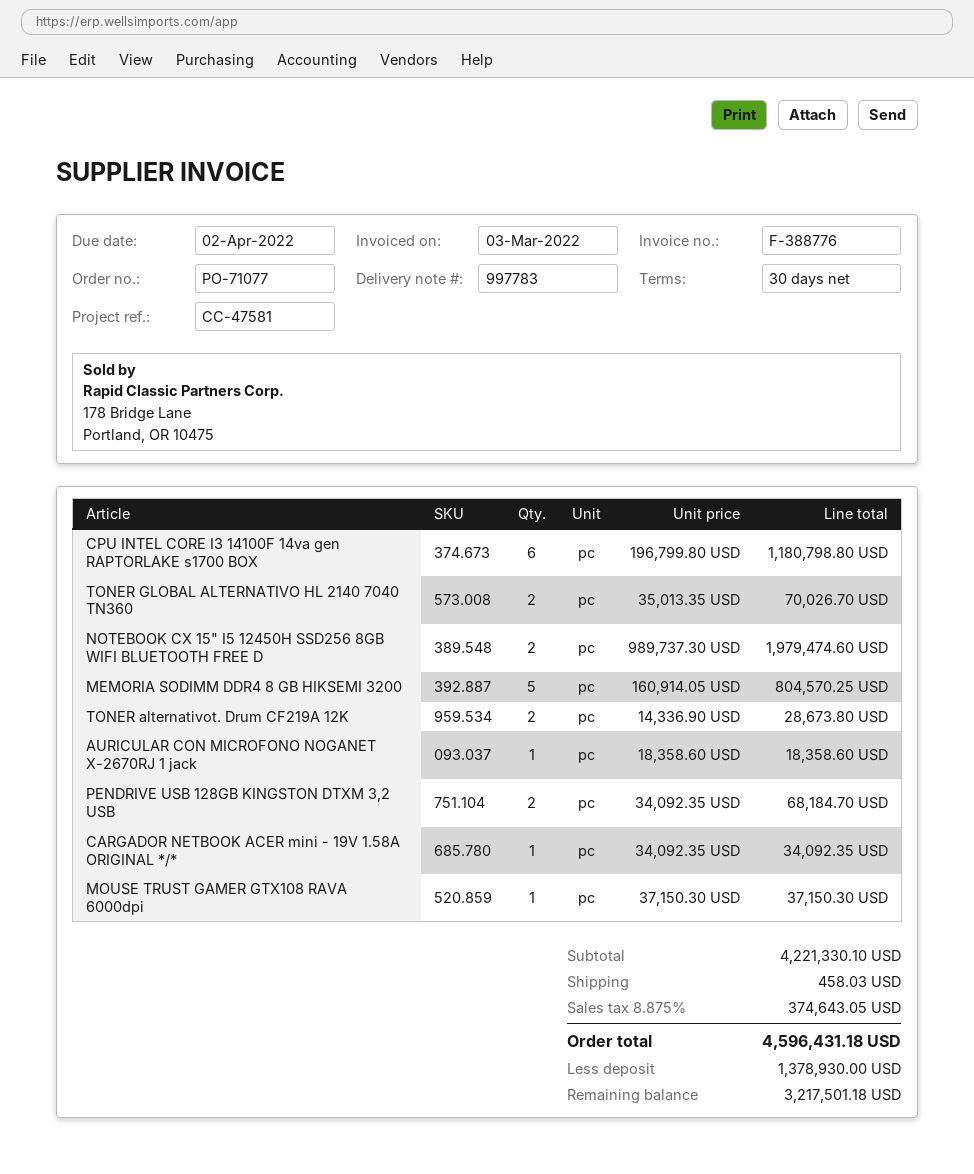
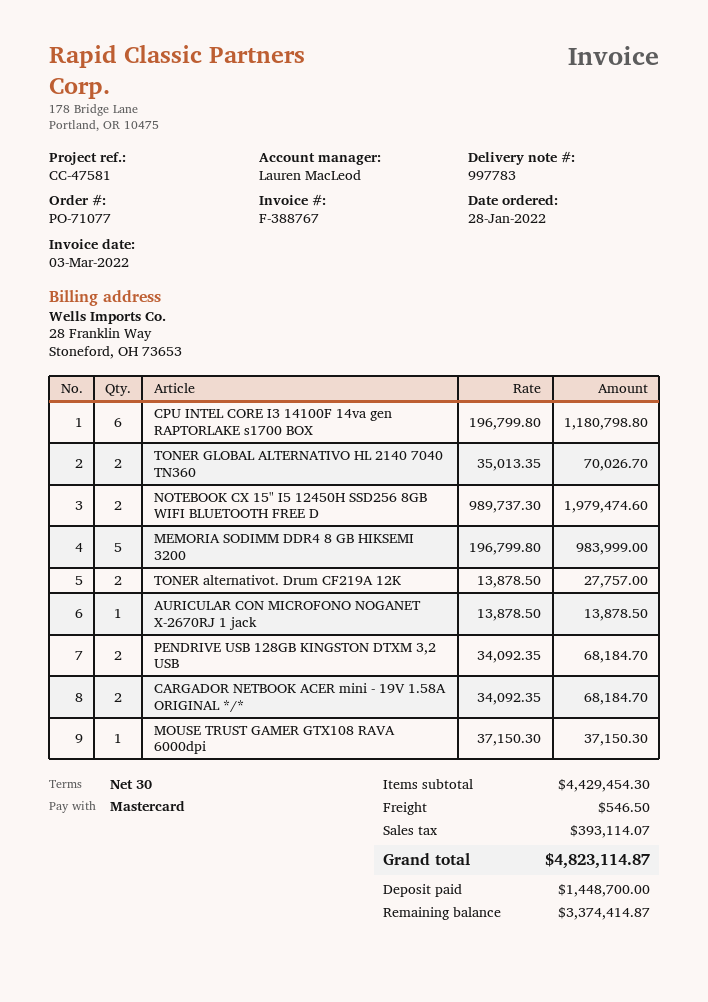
invoice number: F-388776 -> F-388767
MEMORIA SODIMM DDR4 8 GB HIKSEMI 3200: 5 x 160914.05 = 804570.25 -> 5 x 196799.80 = 983999.00
TONER alternativot. Drum CF219A 12K: 2 x 14336.90 = 28673.80 -> 2 x 13878.50 = 27757.00
AURICULAR CON MICROFONO NOGANET X-2670RJ 1 jack: 1 x 18358.60 = 18358.60 -> 1 x 13878.50 = 13878.50
CARGADOR NETBOOK ACER mini - 19V 1.58A ORIGINAL */*: 1 x 34092.35 = 34092.35 -> 2 x 34092.35 = 68184.70
subtotal: 4221330.10 -> 4429454.30
shipping: 458.03 -> 546.50
tax: 374643.05 -> 393114.07
total: 4596431.18 -> 4823114.87
deposit: 1378930.00 -> 1448700.00
balance: 3217501.18 -> 3374414.87

